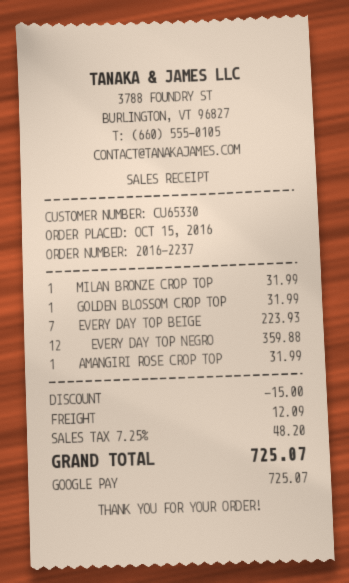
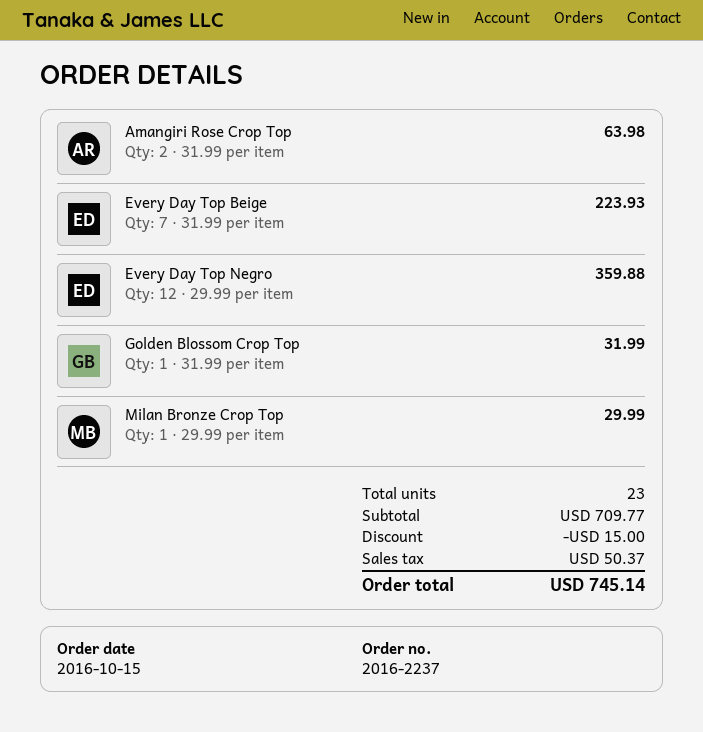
MILAN BRONZE CROP TOP: 1 for 31.99 -> 1 for 29.99
AMANGIRI ROSE CROP TOP: 1 for 31.99 -> 2 for 63.98
shipping: 12.09 -> none
tax: 48.20 -> 50.37
total: 725.07 -> 745.14

